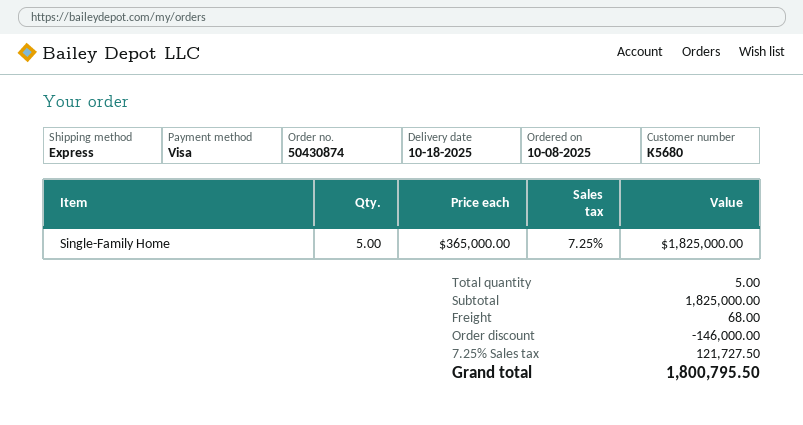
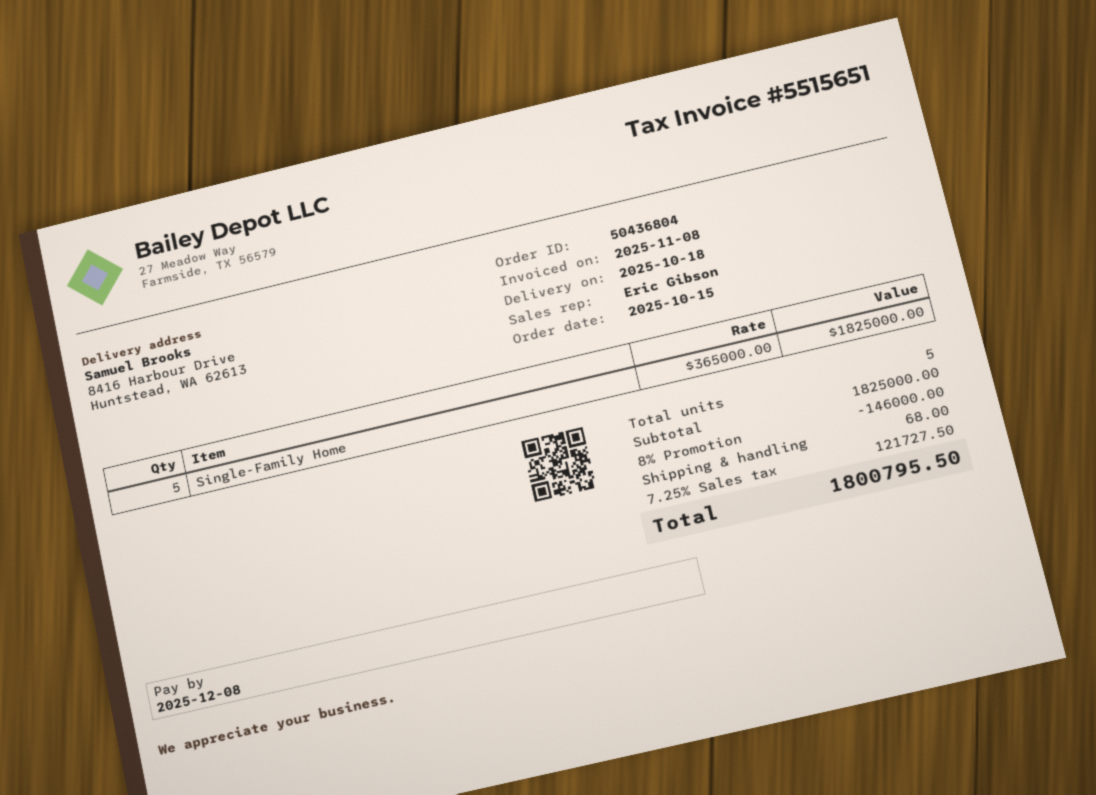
order number: 50430874 -> 50436804
order date: 2025-10-08 -> 2025-10-15

